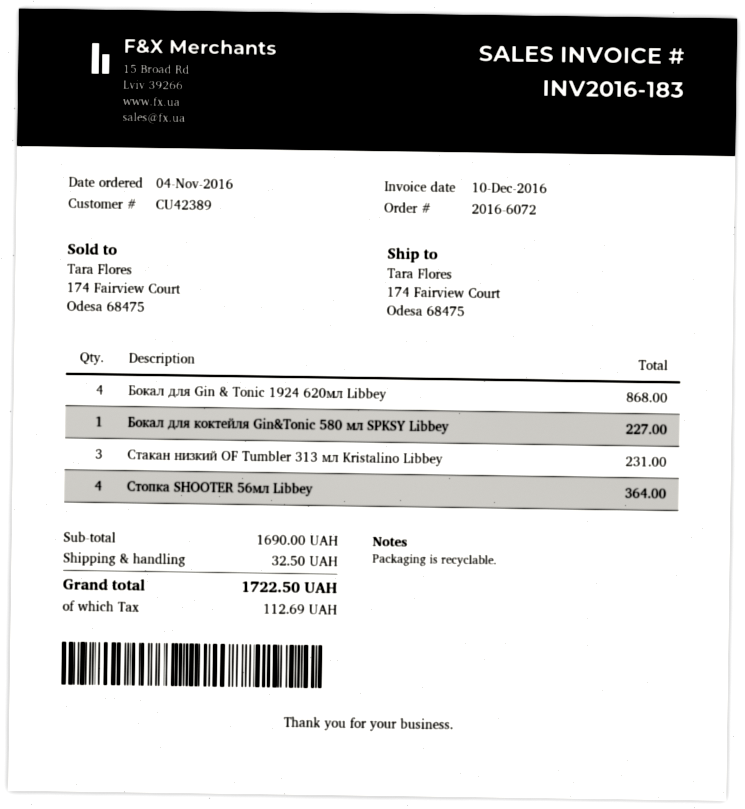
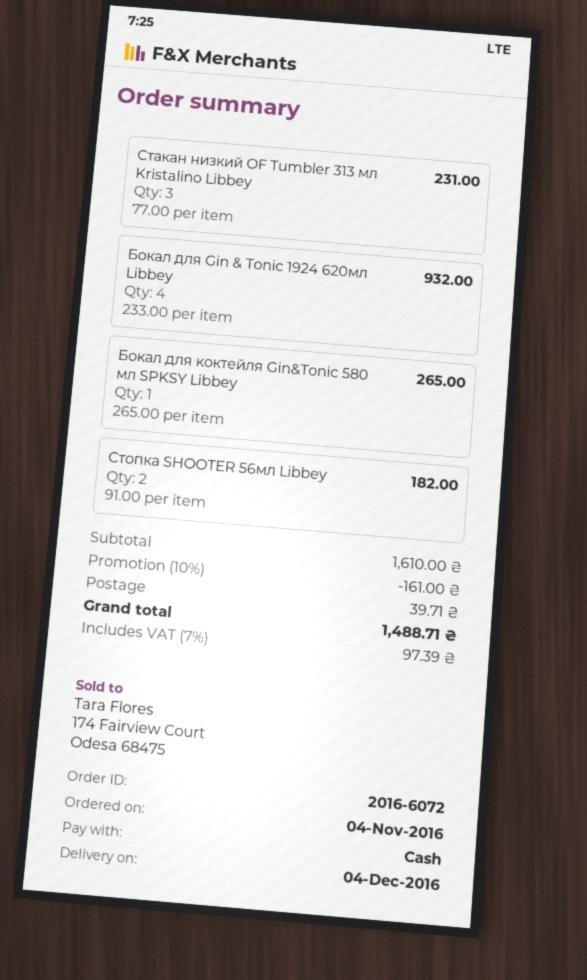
Бокал для Gin & Tonic 1924 620мл Libbey: 4 for 868.00 -> 4 for 932.00
Бокал для коктейля Gin&Tonic 580 мл SPKSY Libbey: 1 for 227.00 -> 1 for 265.00
Стопка SHOOTER 56мл Libbey: 4 for 364.00 -> 2 for 182.00
subtotal: 1690.00 -> 1610.00
discount: none -> 10% = 161.00
shipping: 32.50 -> 39.71
tax: 112.69 -> 97.39
total: 1722.50 -> 1488.71

